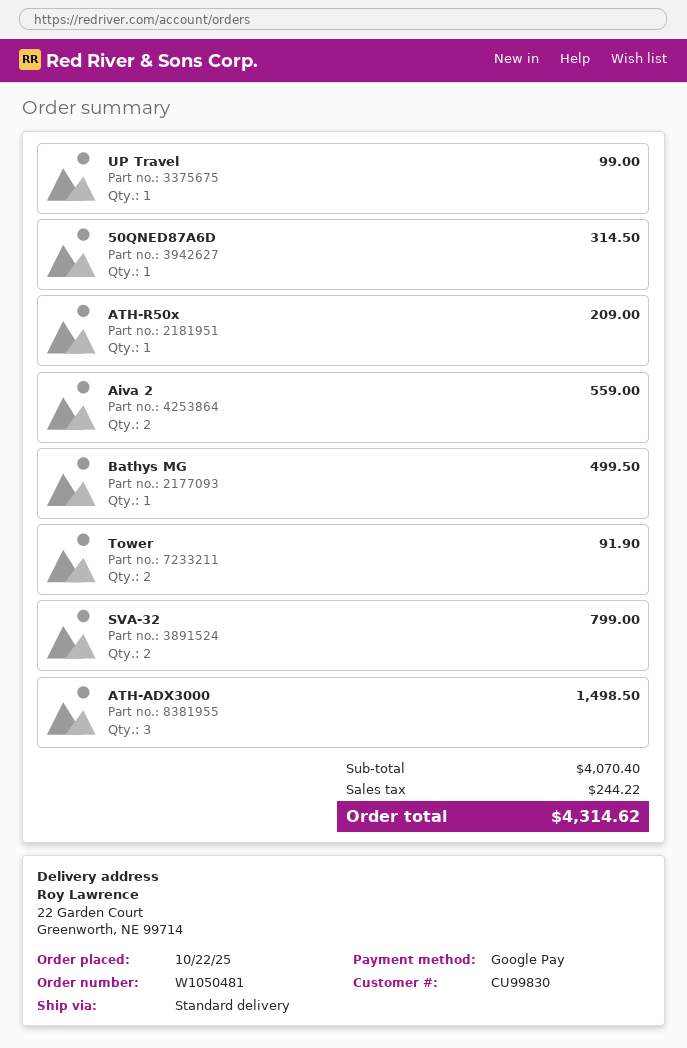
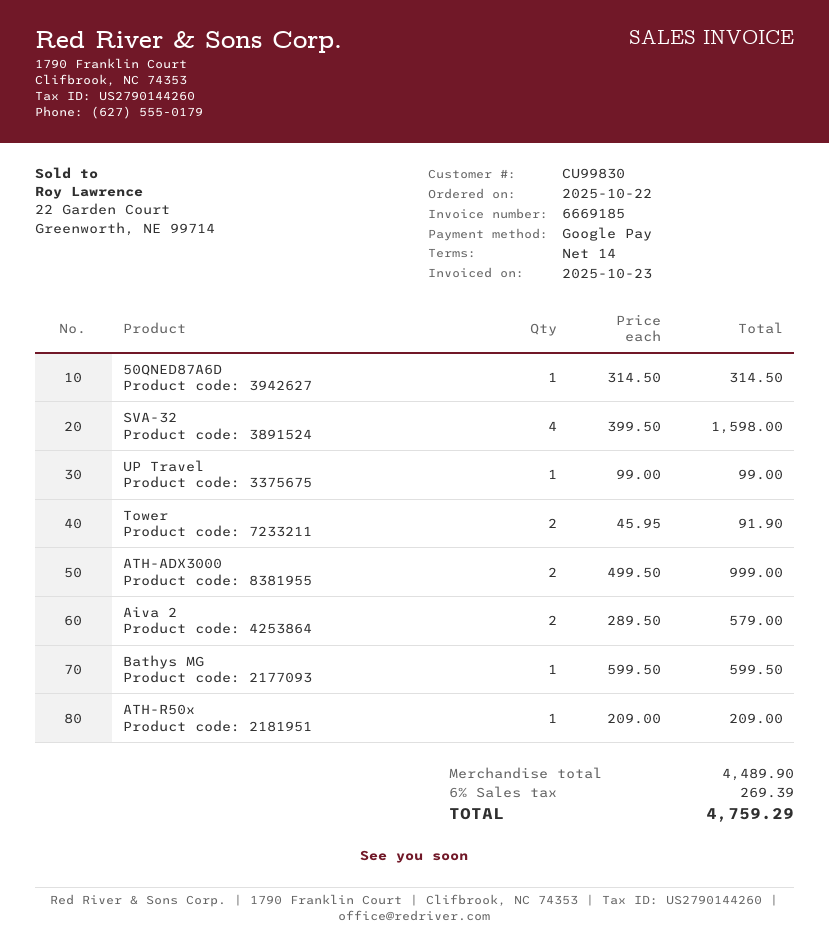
Aiva 2: 2 for 559.00 -> 2 for 579.00
Bathys MG: 1 for 499.50 -> 1 for 599.50
SVA-32: 2 for 799.00 -> 4 for 1598.00
ATH-ADX3000: 3 for 1498.50 -> 2 for 999.00
subtotal: 4070.40 -> 4489.90
tax: 244.22 -> 269.39
total: 4314.62 -> 4759.29

